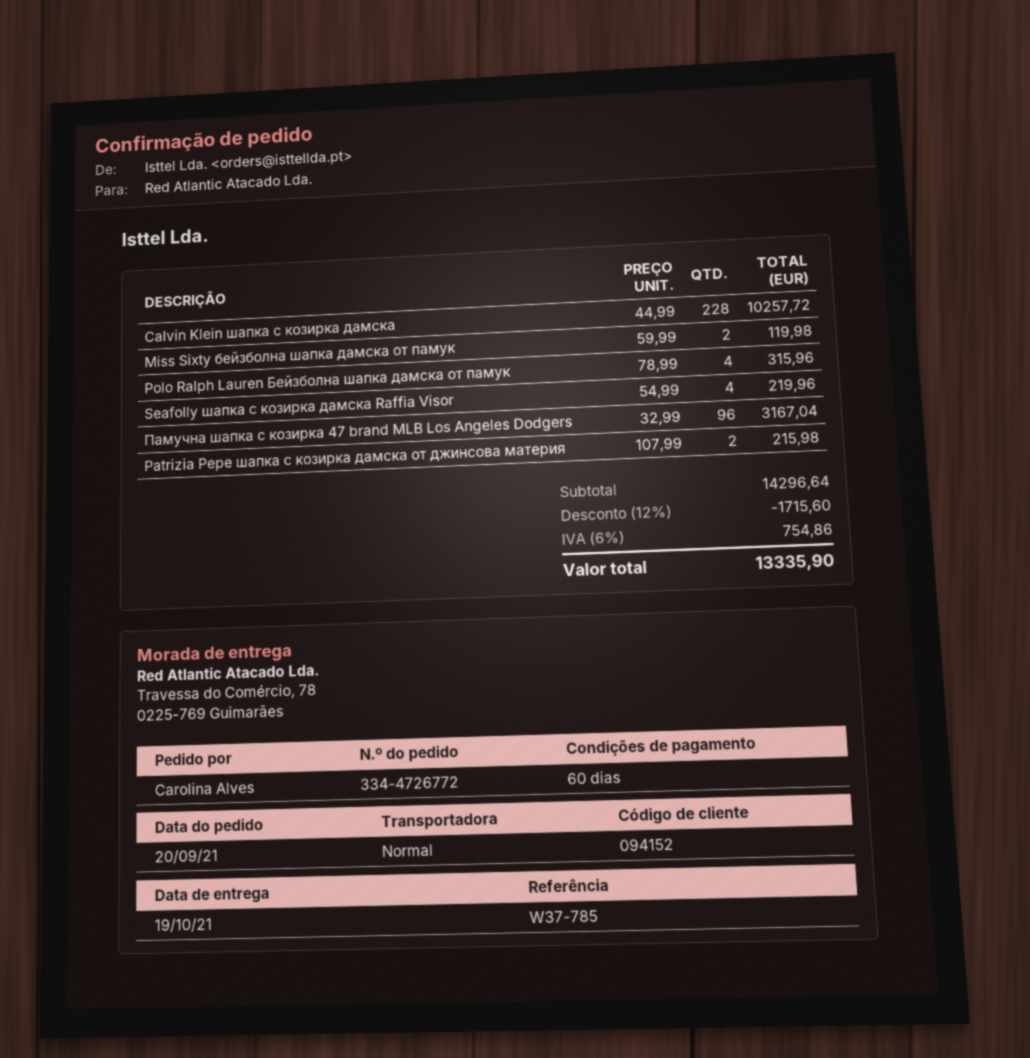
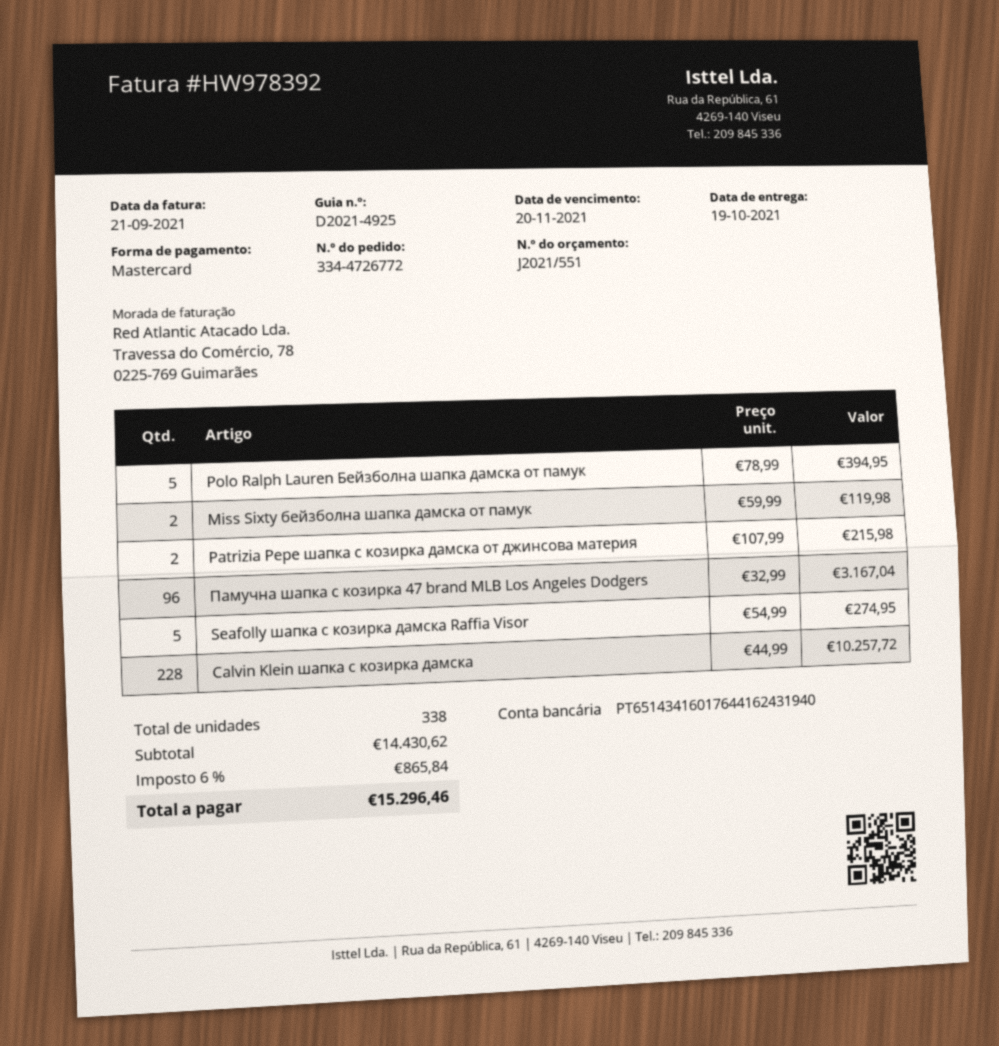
Polo Ralph Lauren Бейзболна шапка дамска от памук: 4 x 78.99 = 315.96 -> 5 x 78.99 = 394.95
Seafolly шапка с козирка дамска Raffia Visor: 4 x 54.99 = 219.96 -> 5 x 54.99 = 274.95
subtotal: 14296.64 -> 14430.62
discount: 12% = 1715.60 -> none
tax: 6% = 754.86 -> 6% = 865.84
total: 13335.90 -> 15296.46

